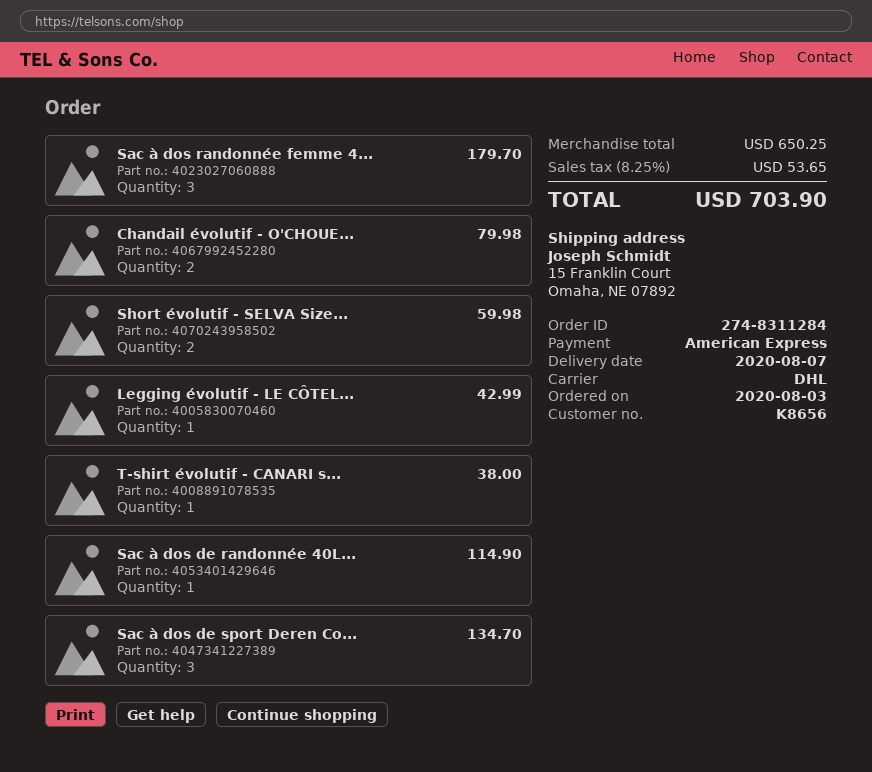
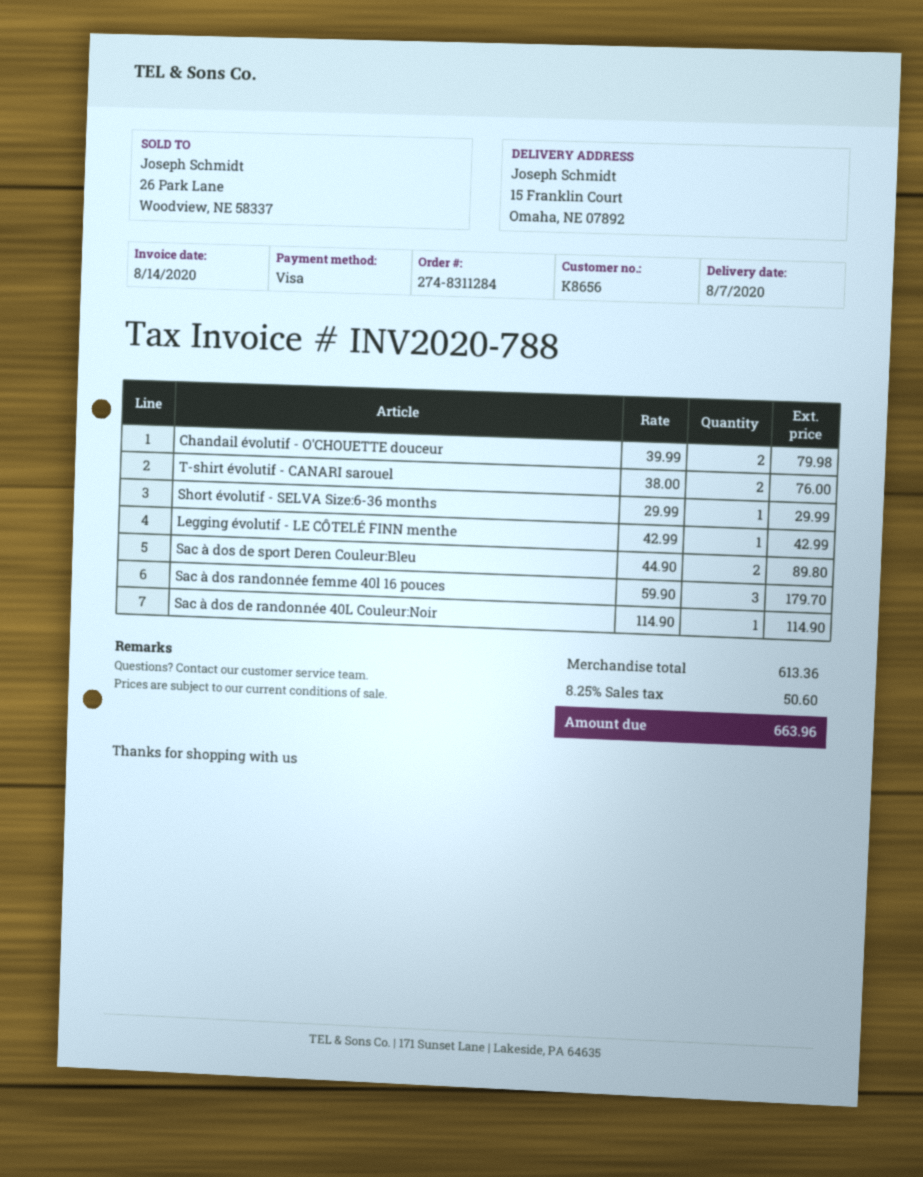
payment method: American Express -> Visa
Short évolutif - SELVA Size...: 2 for 59.98 -> 1 for 29.99
T-shirt évolutif - CANARI s...: 1 for 38.00 -> 2 for 76.00
Sac à dos de sport Deren Co...: 3 for 134.70 -> 2 for 89.80
subtotal: 650.25 -> 613.36
tax: 8.25% = 53.65 -> 8.25% = 50.60
total: 703.90 -> 663.96

